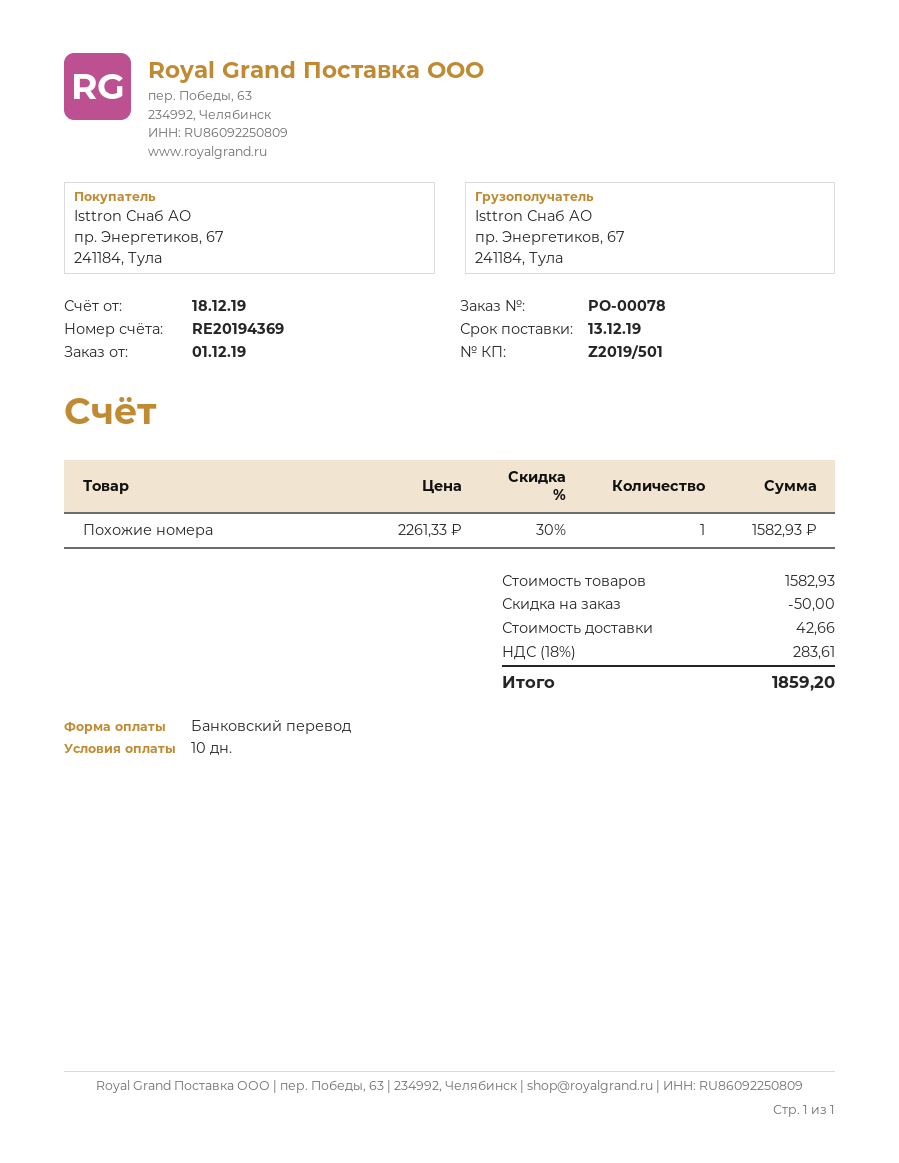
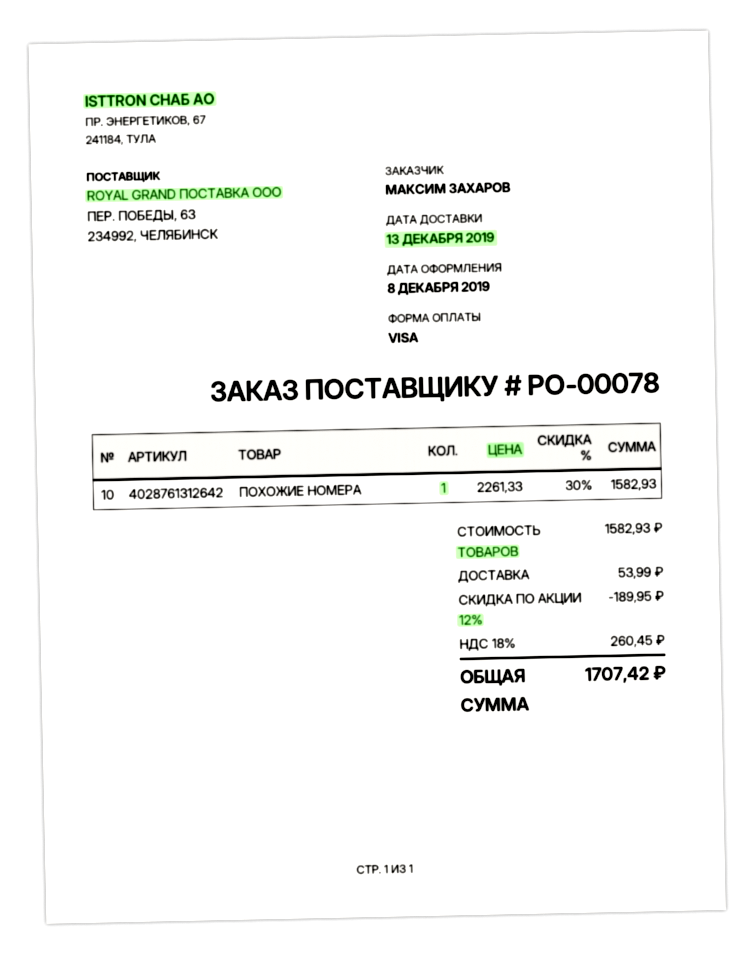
order date: 2019-12-01 -> 2019-12-08
payment method: bank transfer -> Visa
discount: 50.00 -> 189.95
shipping: 42.66 -> 53.99
tax: 18% = 283.61 -> 18% = 260.45
total: 1859.20 -> 1707.42

